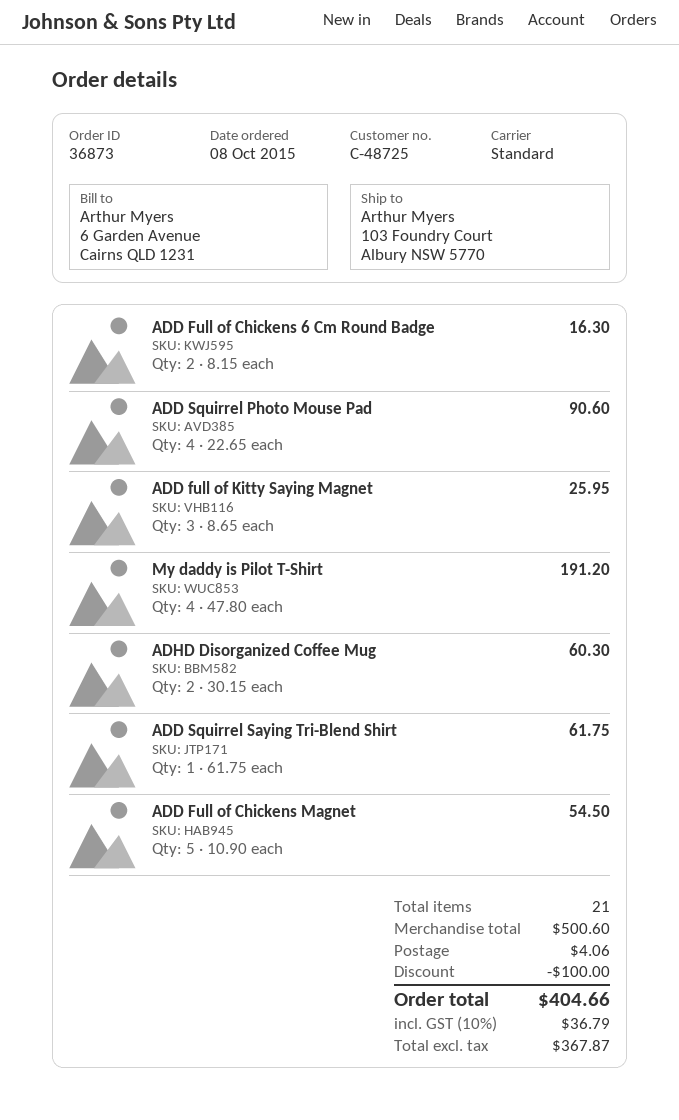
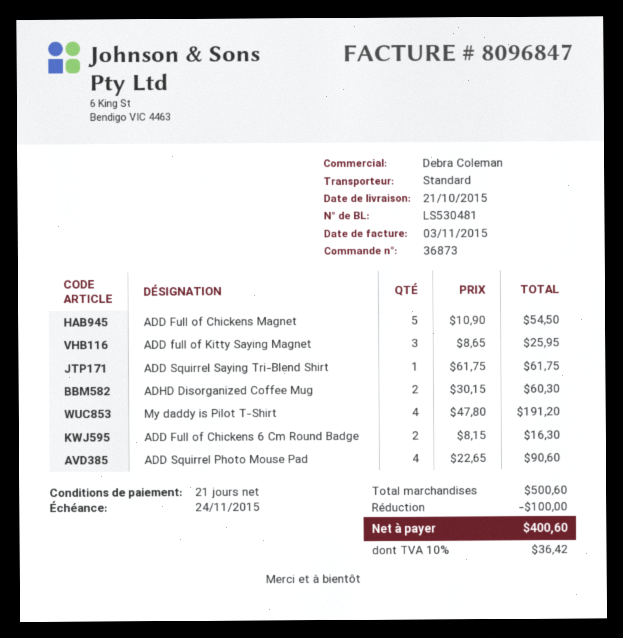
shipping: 4.06 -> none
tax: 10% = 36.79 -> 10% = 36.42
total: 404.66 -> 400.60

